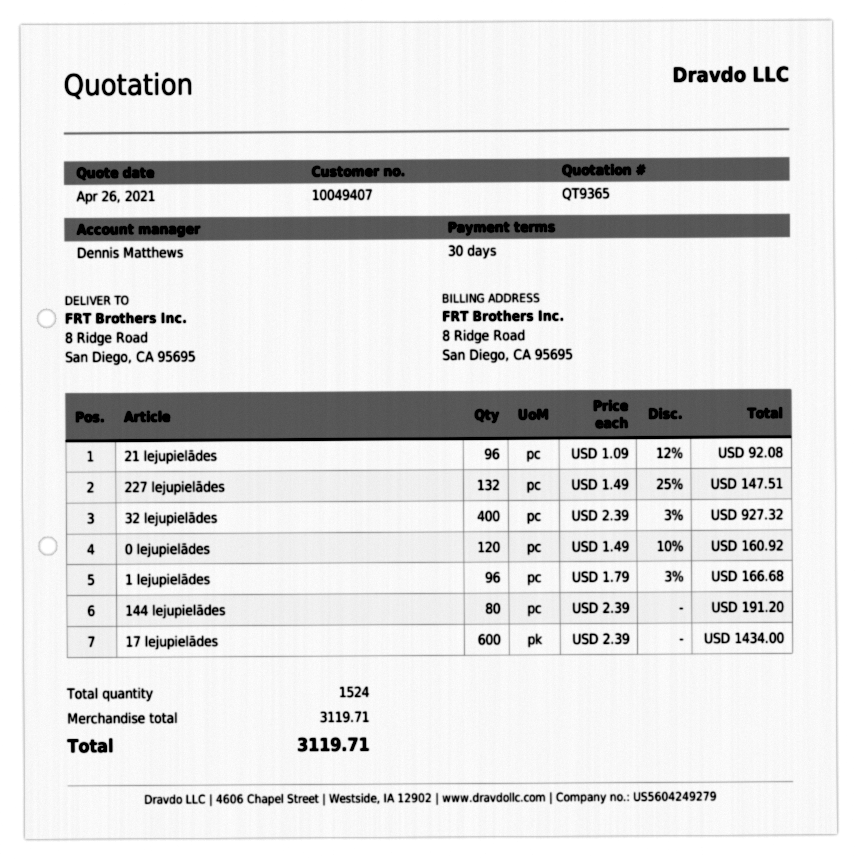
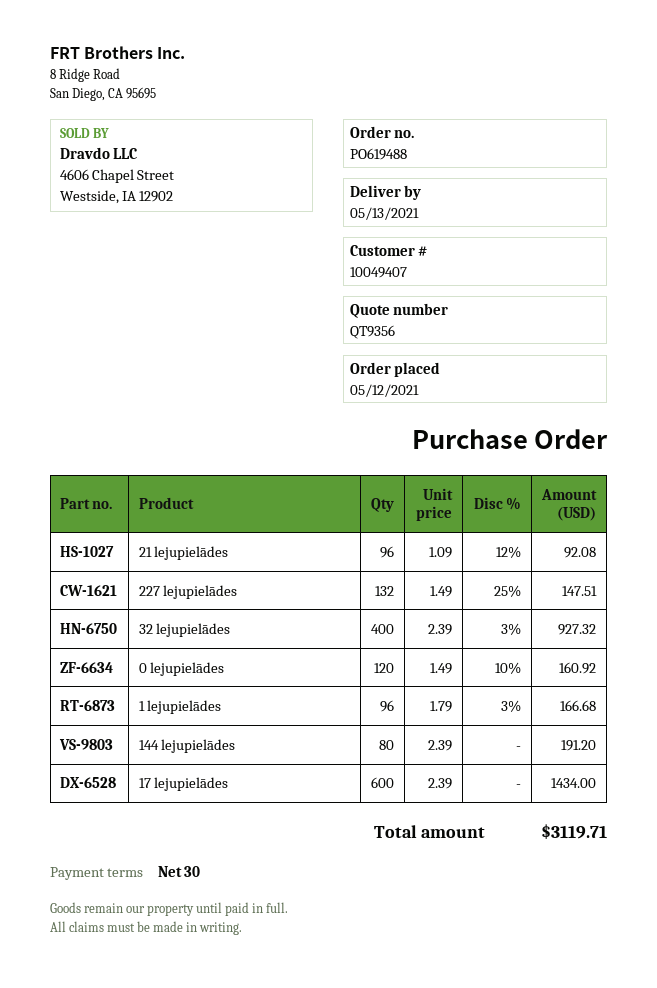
quote number: QT9365 -> QT9356

